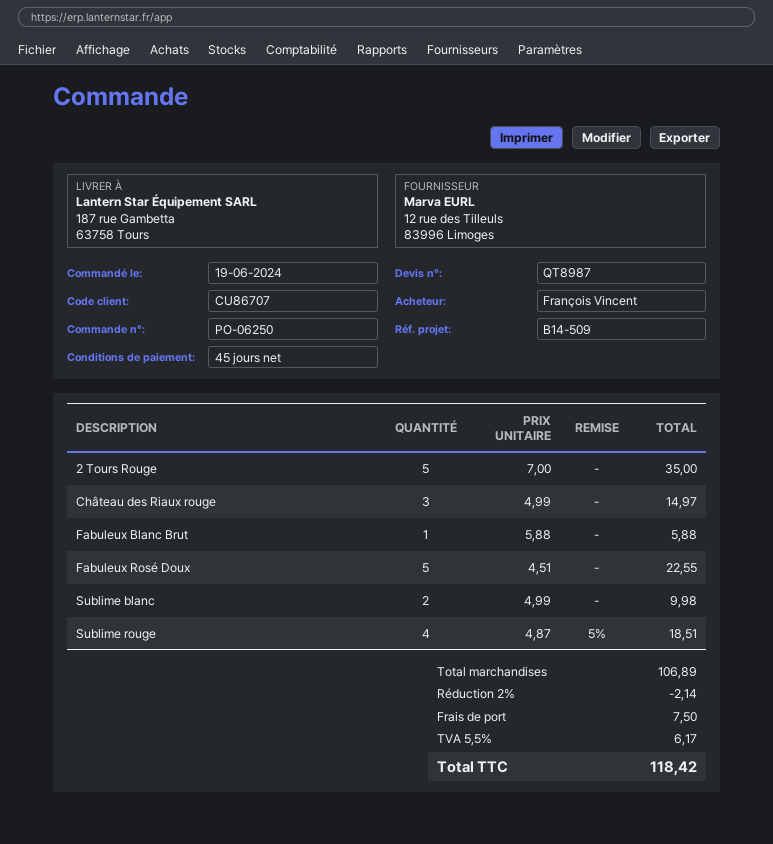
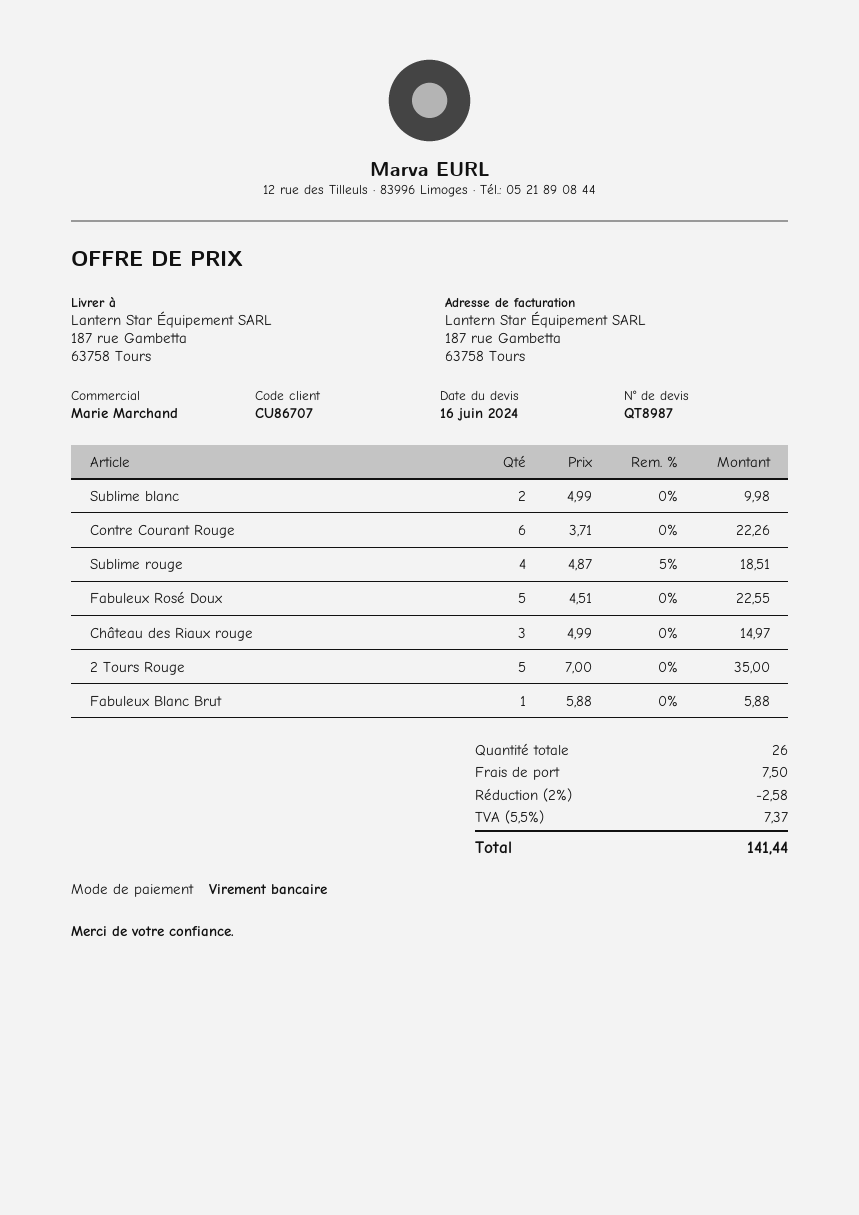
Contre Courant Rouge: none -> 6 x 3.71 = 22.26
discount: 2% = 2.14 -> 2% = 2.58
tax: 5.5% = 6.17 -> 5.5% = 7.37
total: 118.42 -> 141.44

